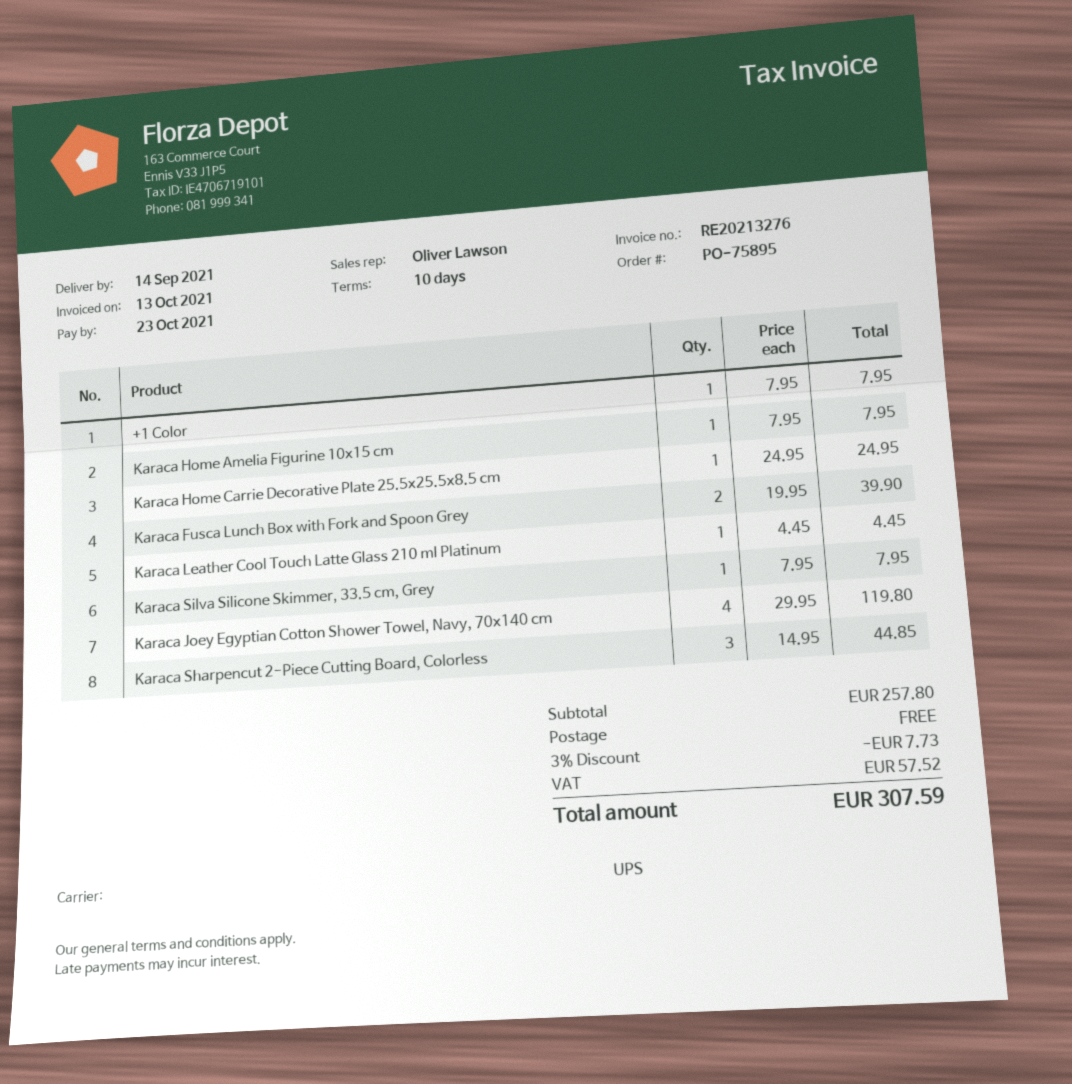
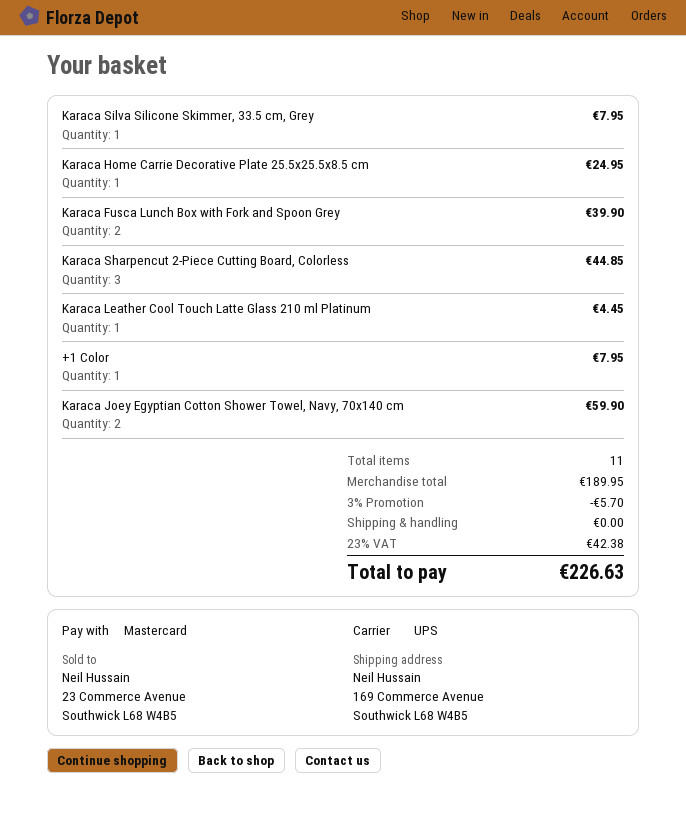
Karaca Home Amelia Figurine 10x15 cm: 1 for 7.95 -> none
Karaca Joey Egyptian Cotton Shower Towel, Navy, 70x140 cm: 4 for 119.80 -> 2 for 59.90
subtotal: 257.80 -> 189.95
discount: 3% = 7.73 -> 3% = 5.70
tax: 57.52 -> 42.38
total: 307.59 -> 226.63

